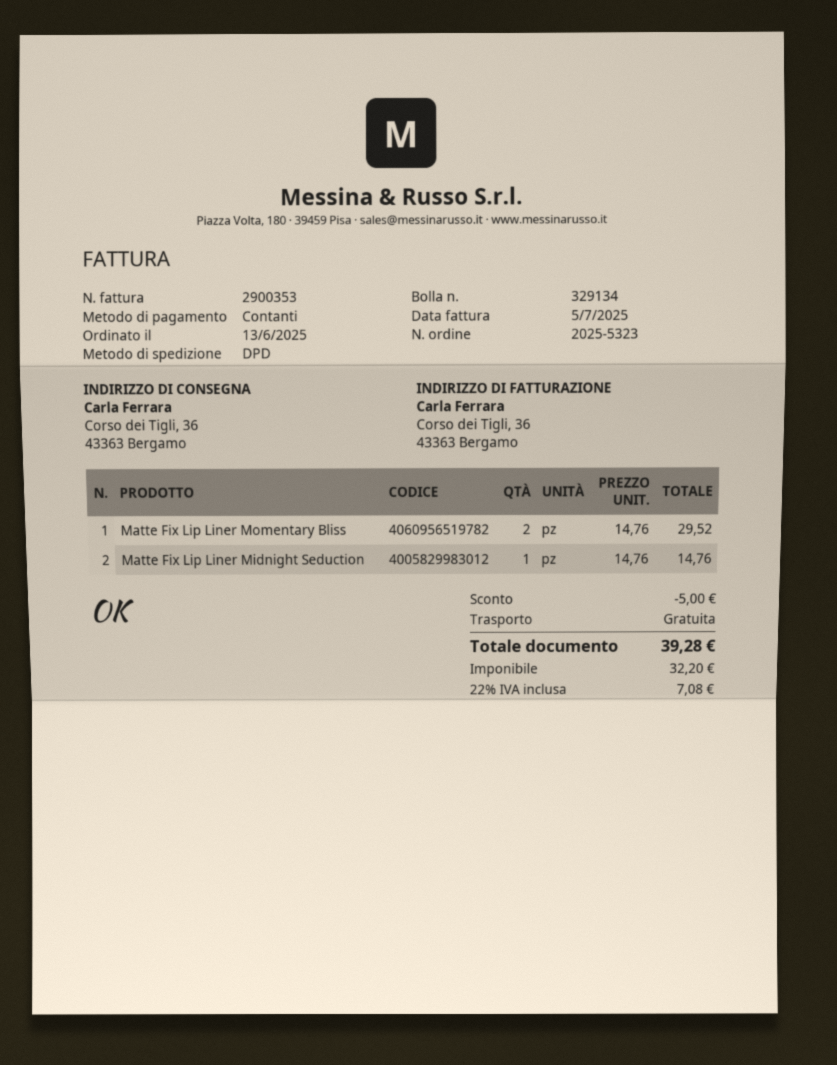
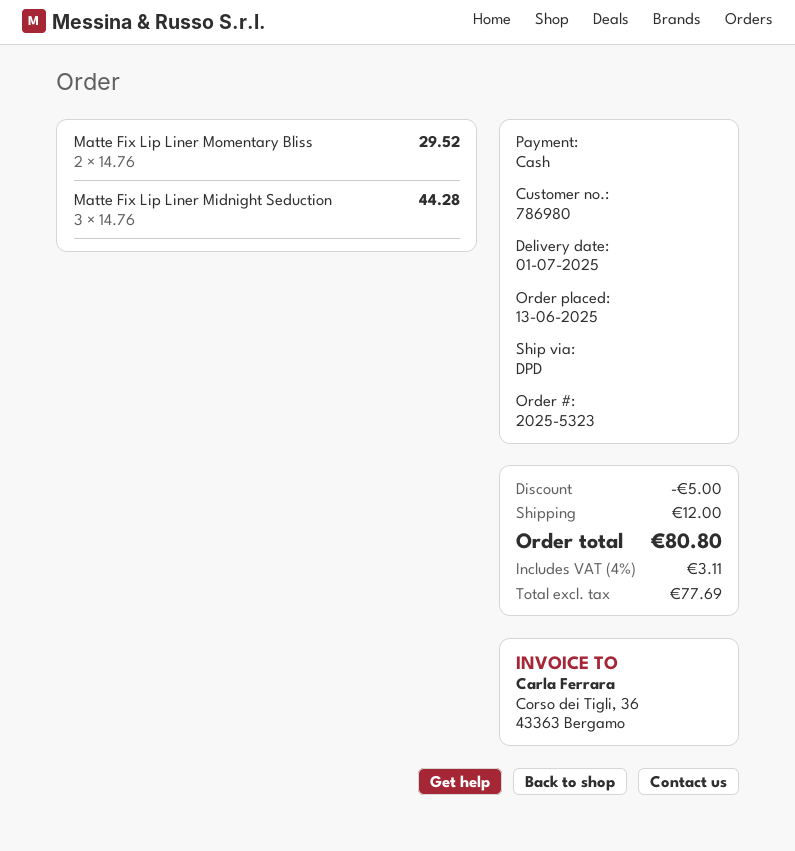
Matte Fix Lip Liner Midnight Seduction: 1 x 14.76 = 14.76 -> 3 x 14.76 = 44.28
shipping: 0.00 -> 12.00
net: 32.20 -> 77.69
tax: 22% = 7.08 -> 4% = 3.11
total: 39.28 -> 80.80

